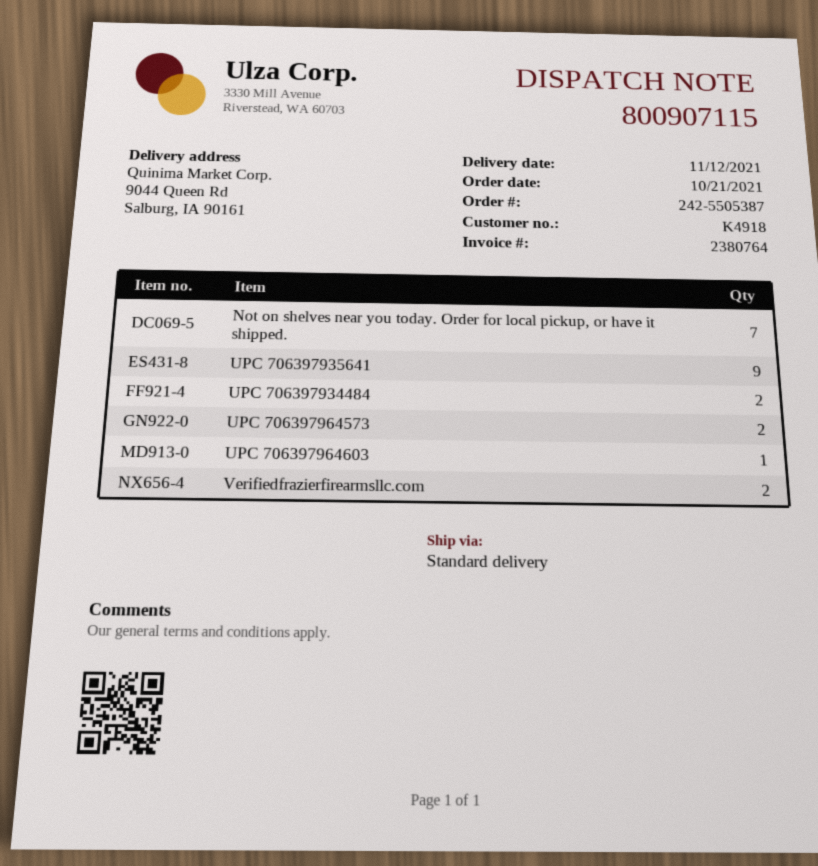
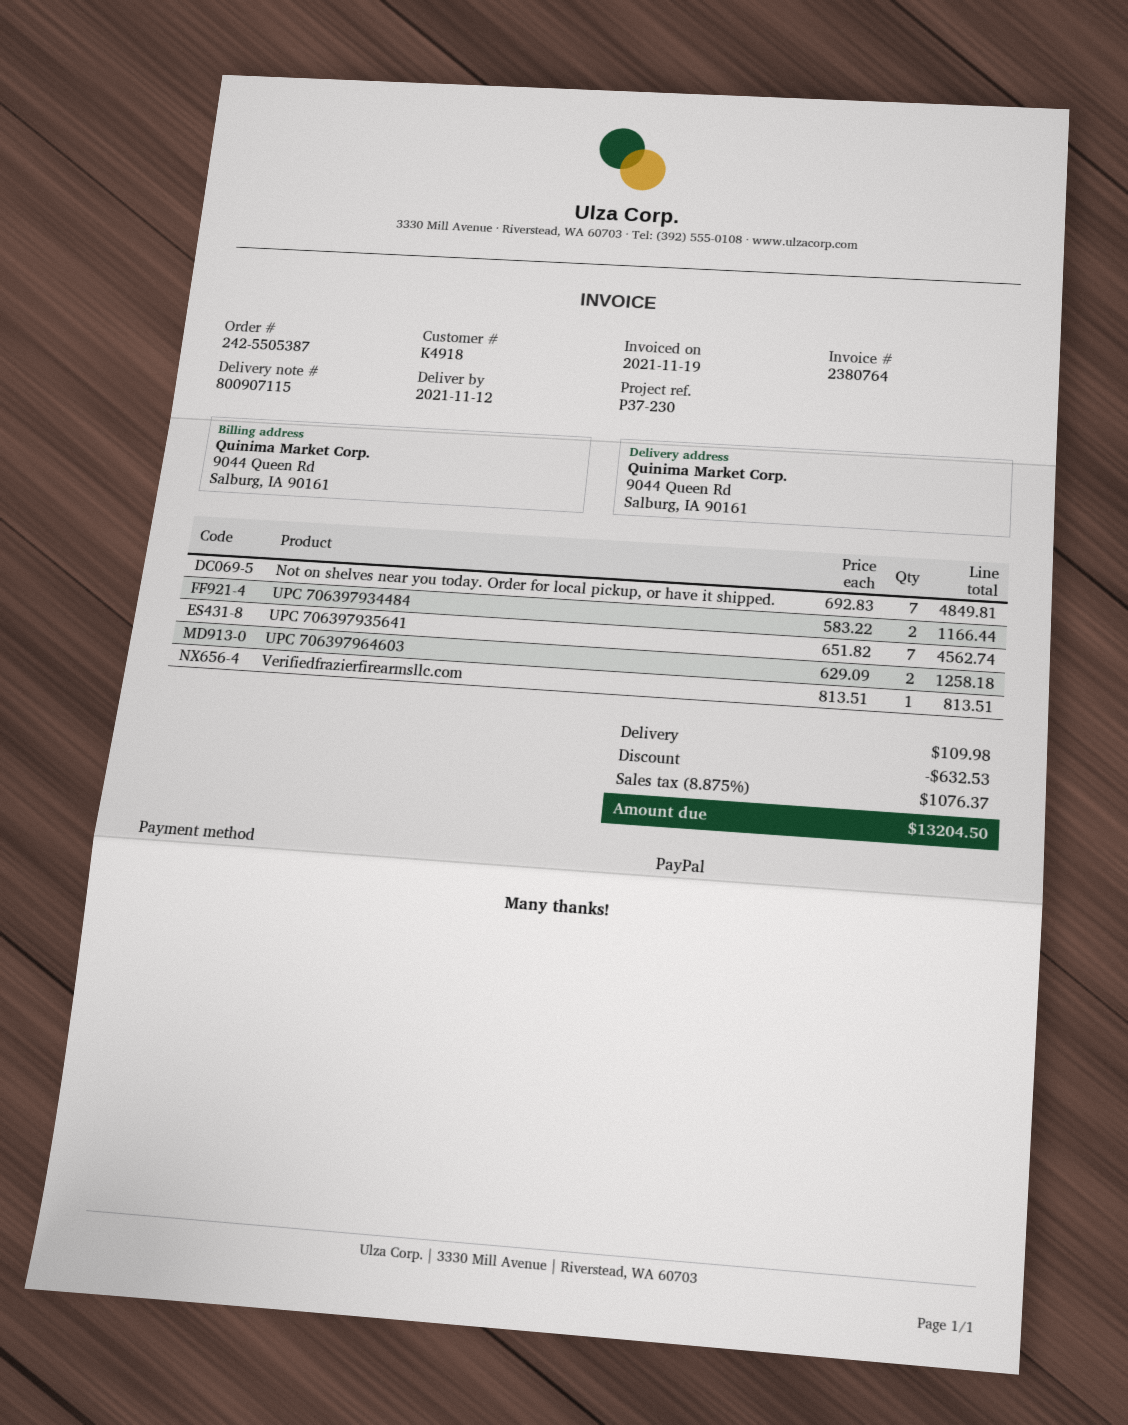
UPC 706397935641: 9 -> 7
UPC 706397964573: 2 -> none
UPC 706397964603: 1 -> 2
Verifiedfrazierfirearmsllc.com: 2 -> 1

